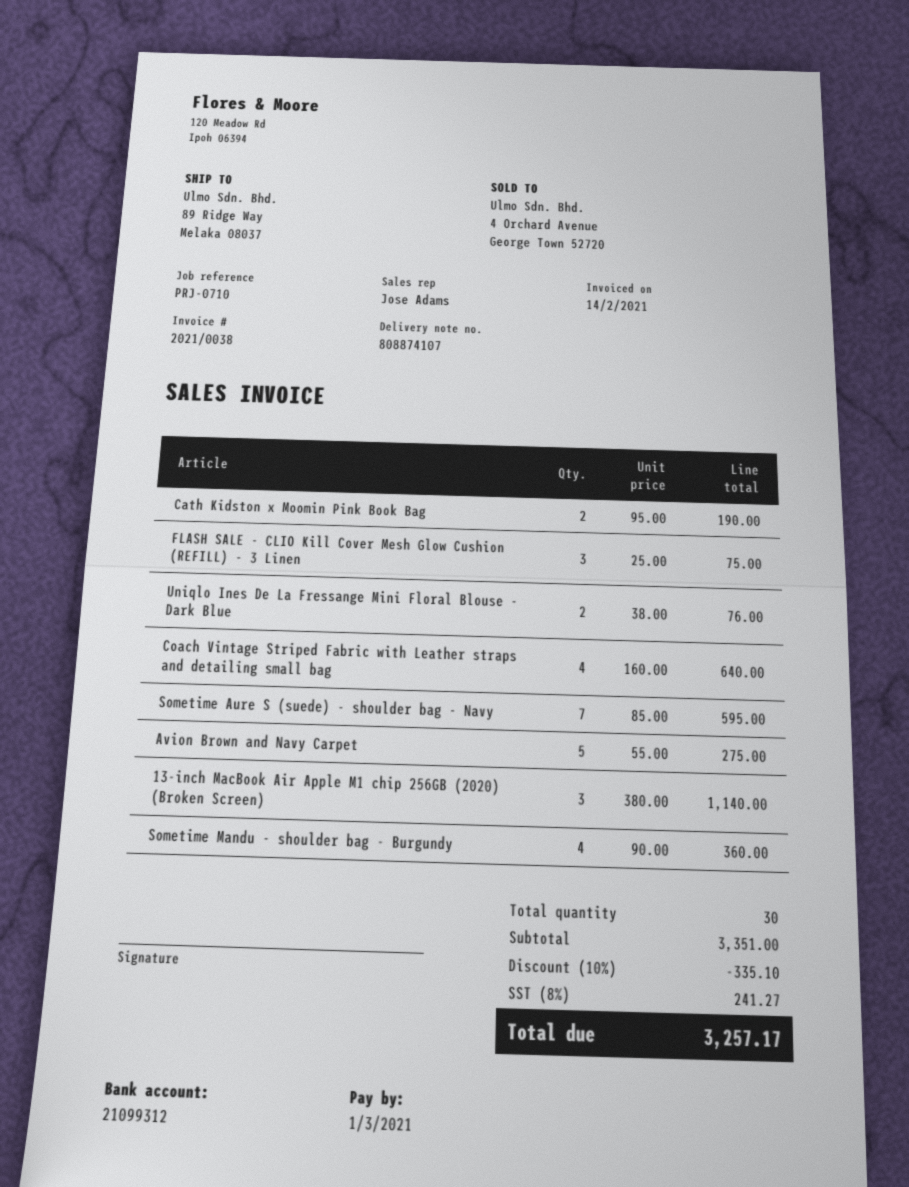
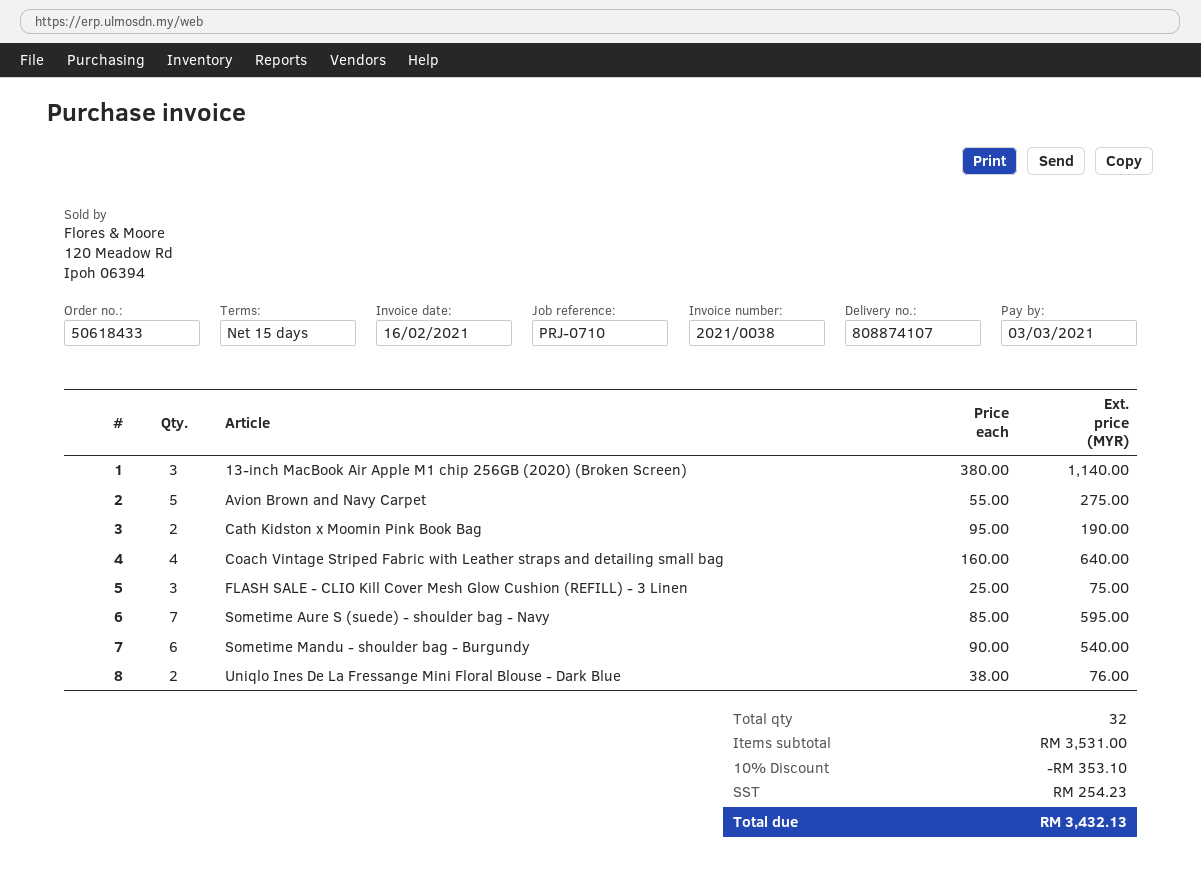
invoice date: 2021-02-14 -> 2021-02-16
due date: 2021-03-01 -> 2021-03-03
Sometime Mandu - shoulder bag - Burgundy: 4 x 90.00 = 360.00 -> 6 x 90.00 = 540.00
total quantity: 30 -> 32
subtotal: 3351.00 -> 3531.00
discount: 10% = 335.10 -> 10% = 353.10
tax: 241.27 -> 254.23
total: 3257.17 -> 3432.13

